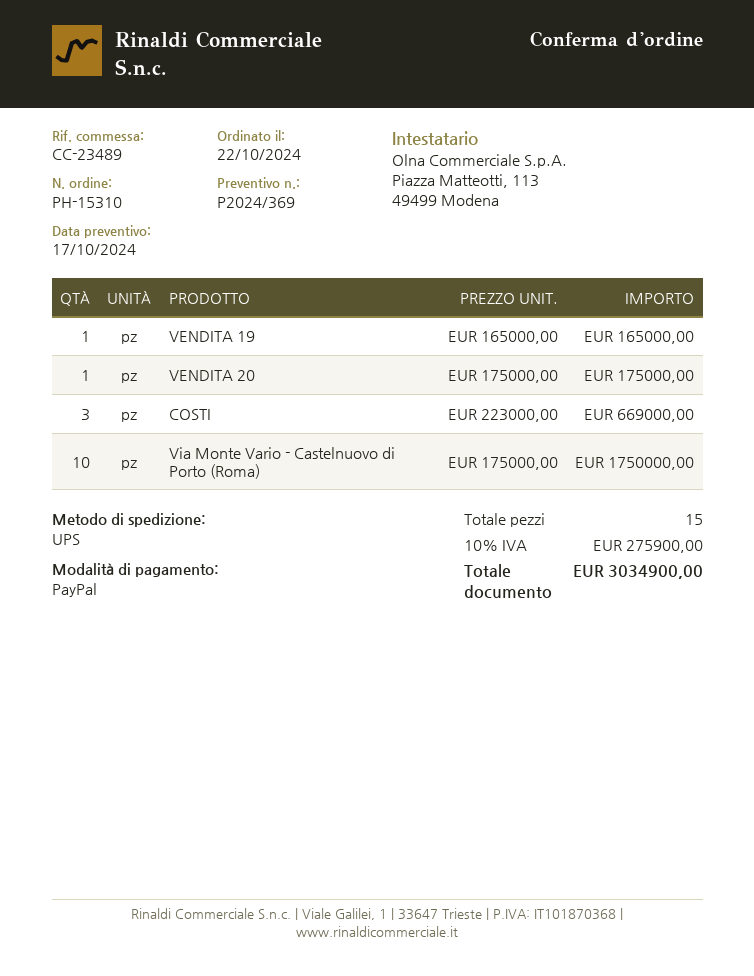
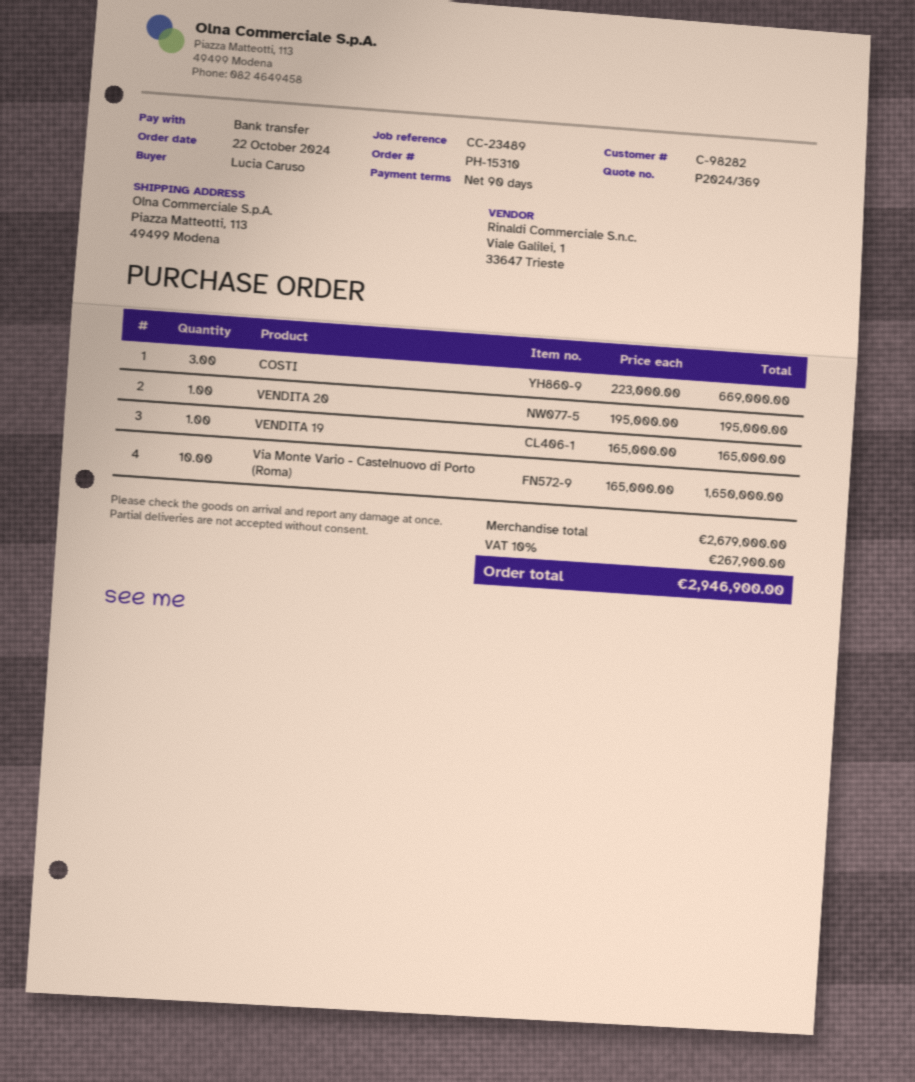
payment method: PayPal -> bank transfer
VENDITA 20: 1 x 175000.00 = 175000.00 -> 1 x 195000.00 = 195000.00
Via Monte Vario - Castelnuovo di Porto (Roma): 10 x 175000.00 = 1750000.00 -> 10 x 165000.00 = 1650000.00
tax: 10% = 275900.00 -> 10% = 267900.00
total: 3034900.00 -> 2946900.00

